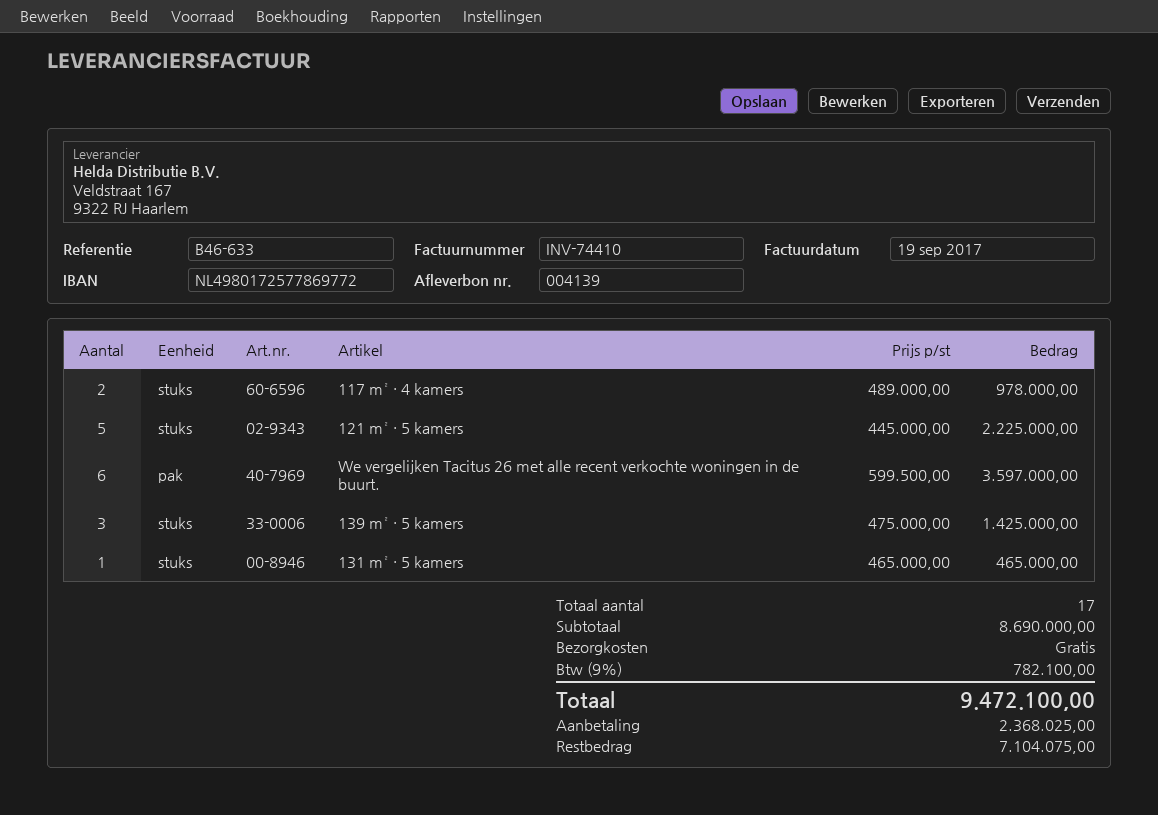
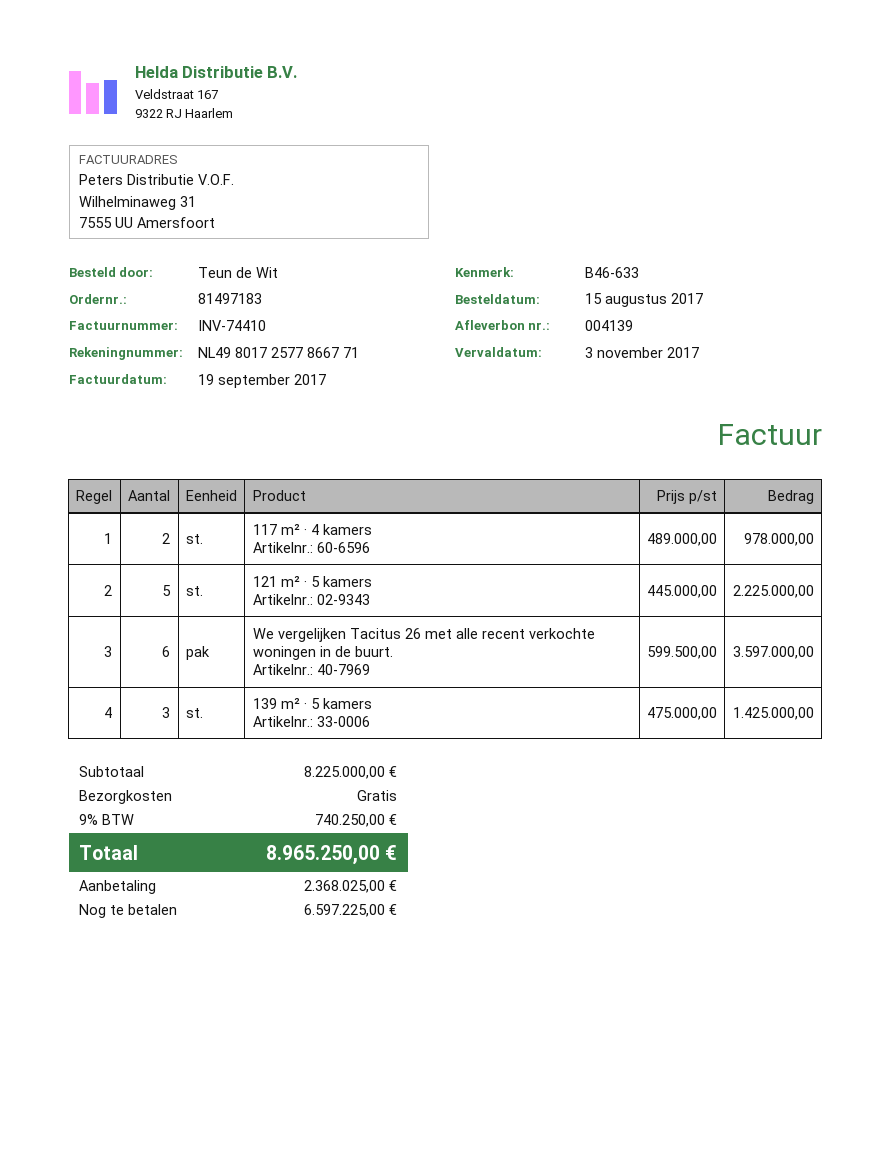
bank account: NL4980172577869772 -> NL4980172577866771
131 m² · 5 kamers: 1 x 465000.00 = 465000.00 -> none
subtotal: 8690000.00 -> 8225000.00
tax: 9% = 782100.00 -> 9% = 740250.00
total: 9472100.00 -> 8965250.00
balance: 7104075.00 -> 6597225.00

